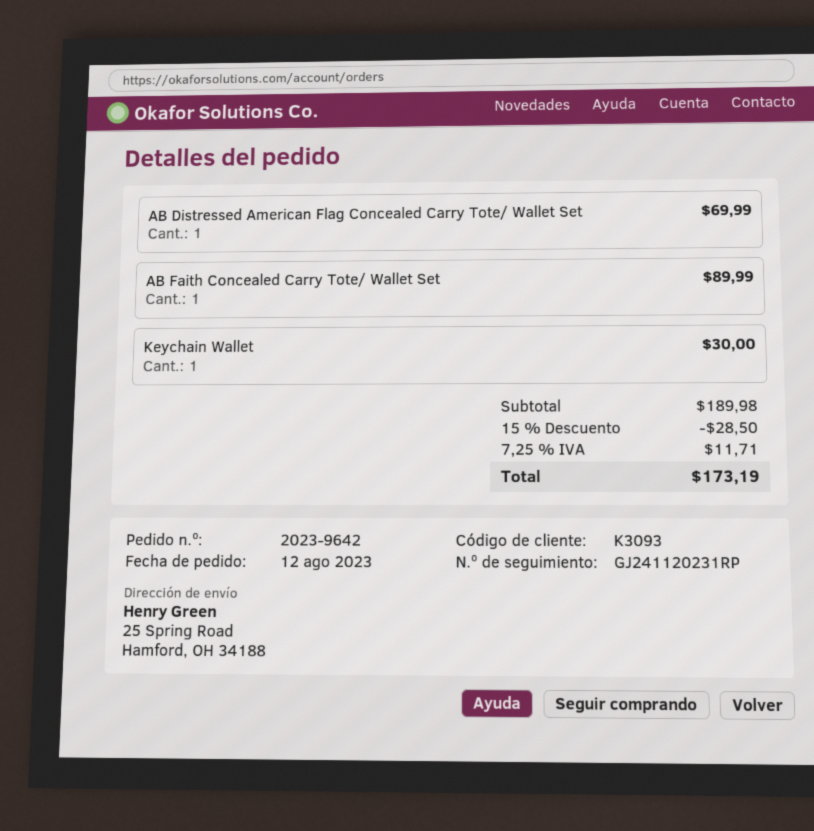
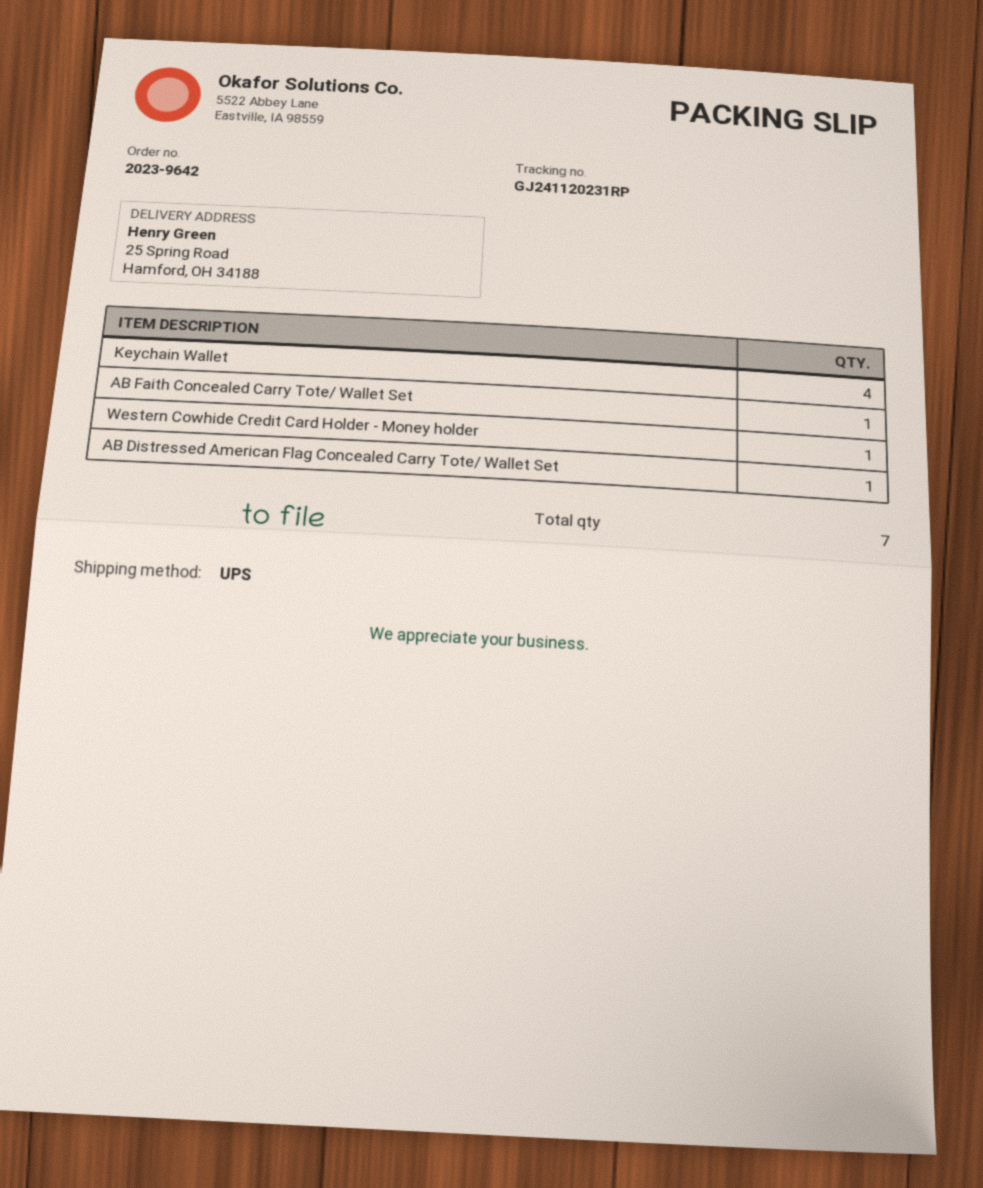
Keychain Wallet: 1 -> 4
Western Cowhide Credit Card Holder - Money holder: none -> 1

